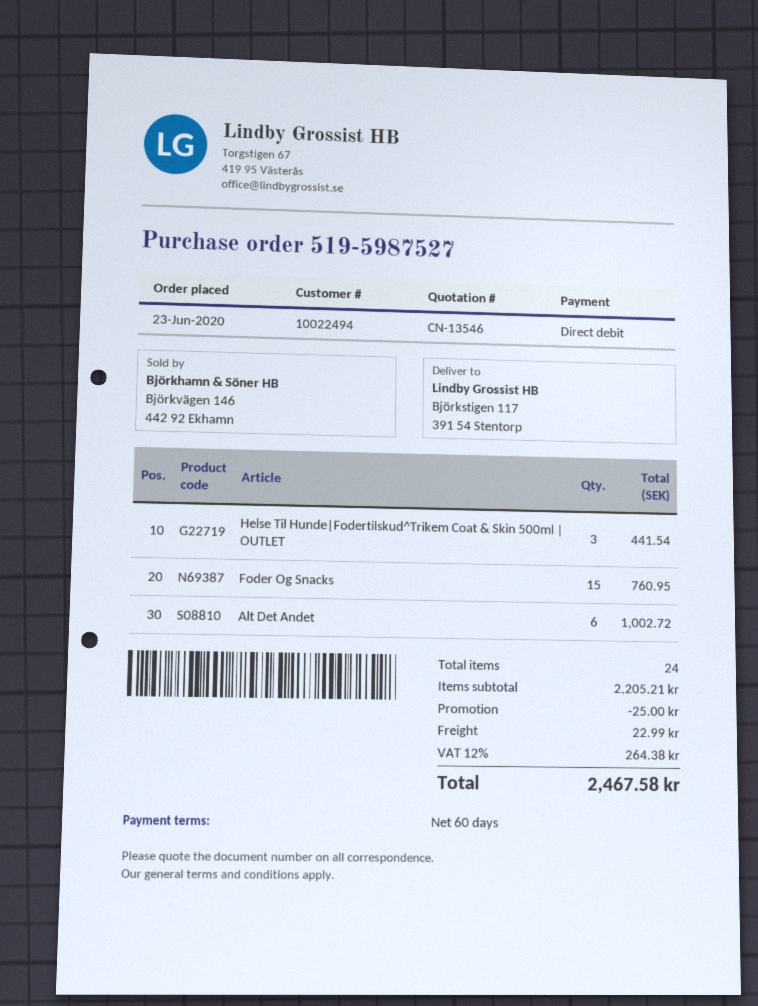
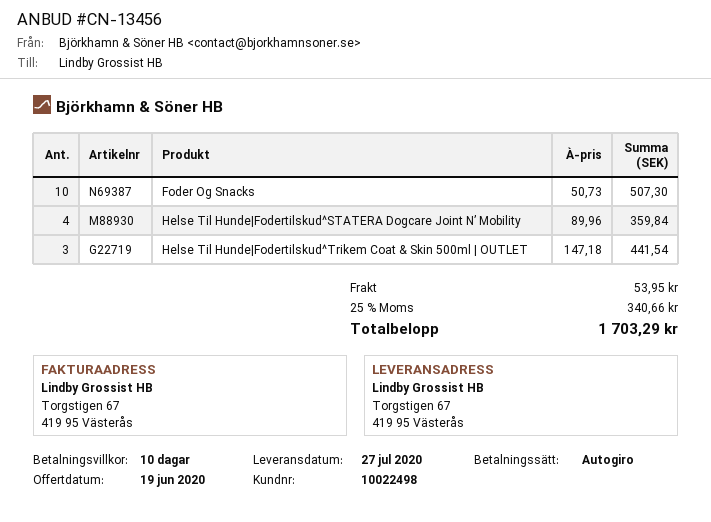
quote number: CN-13546 -> CN-13456
payment terms: 60 days -> 10 days
customer number: 10022494 -> 10022498
ship to: Björkstigen 117, 391 54 Stentorp -> Torgstigen 67, 419 95 Västerås
Foder Og Snacks: 15 for 760.95 -> 10 for 507.30
Alt Det Andet: 6 for 1002.72 -> none
Helse Til Hunde|Fodertilskud^STATERA Dogcare Joint N’ Mobility: none -> 4 for 359.84
discount: 25.00 -> none
shipping: 22.99 -> 53.95
tax: 12% = 264.38 -> 25% = 340.66
total: 2467.58 -> 1703.29

